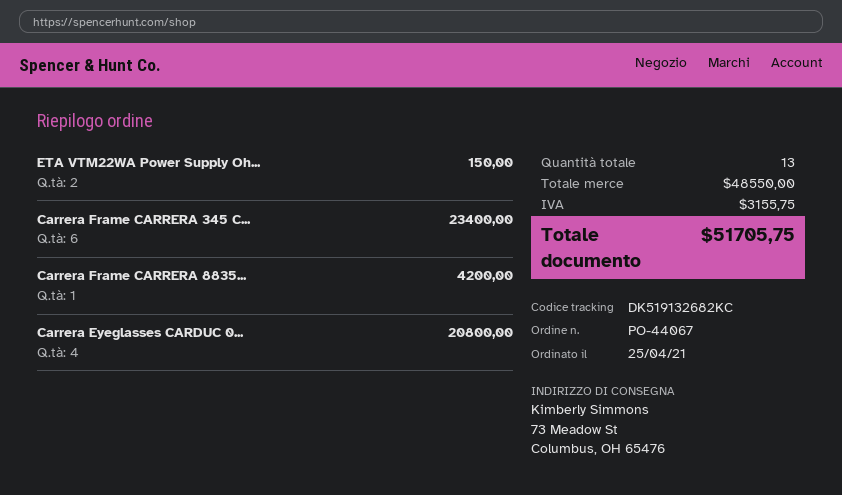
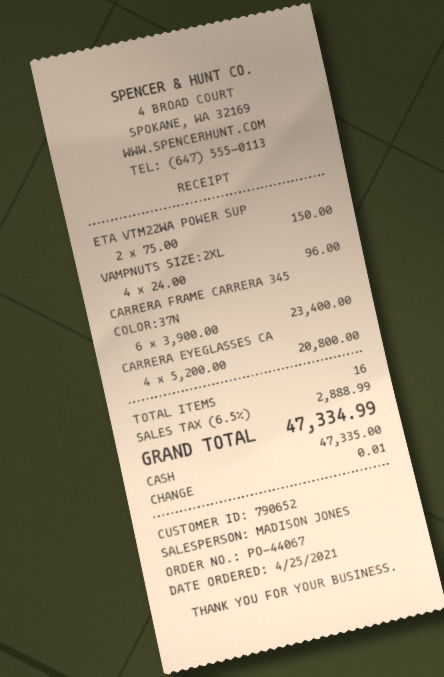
Carrera Frame CARRERA 8835...: 1 for 4200.00 -> none
VAMPNUTS SIZE:2XL: none -> 4 for 96.00
total quantity: 13 -> 16
tax: 3155.75 -> 2888.99
total: 51705.75 -> 47334.99

